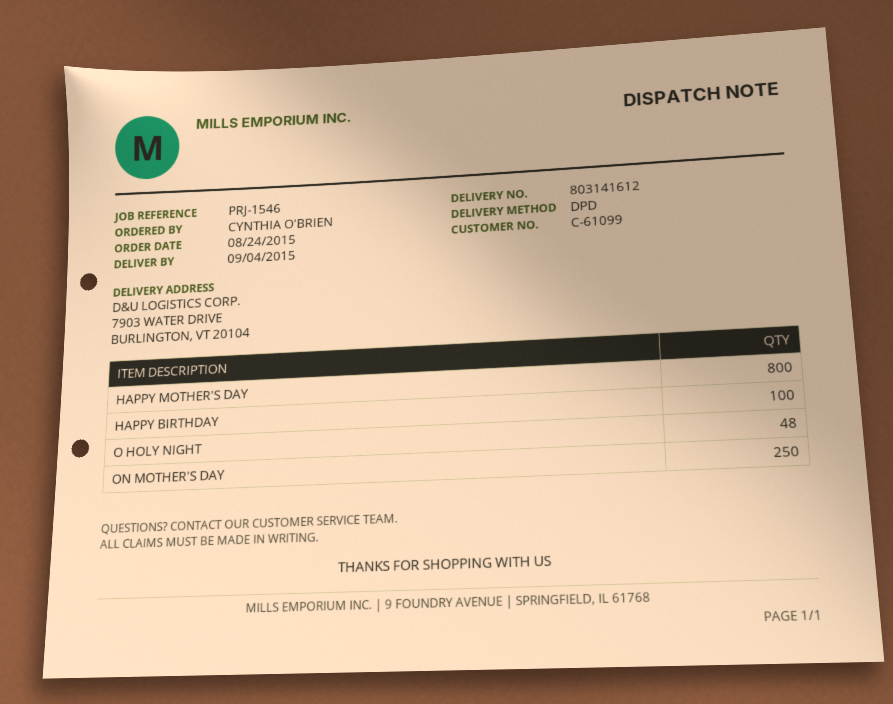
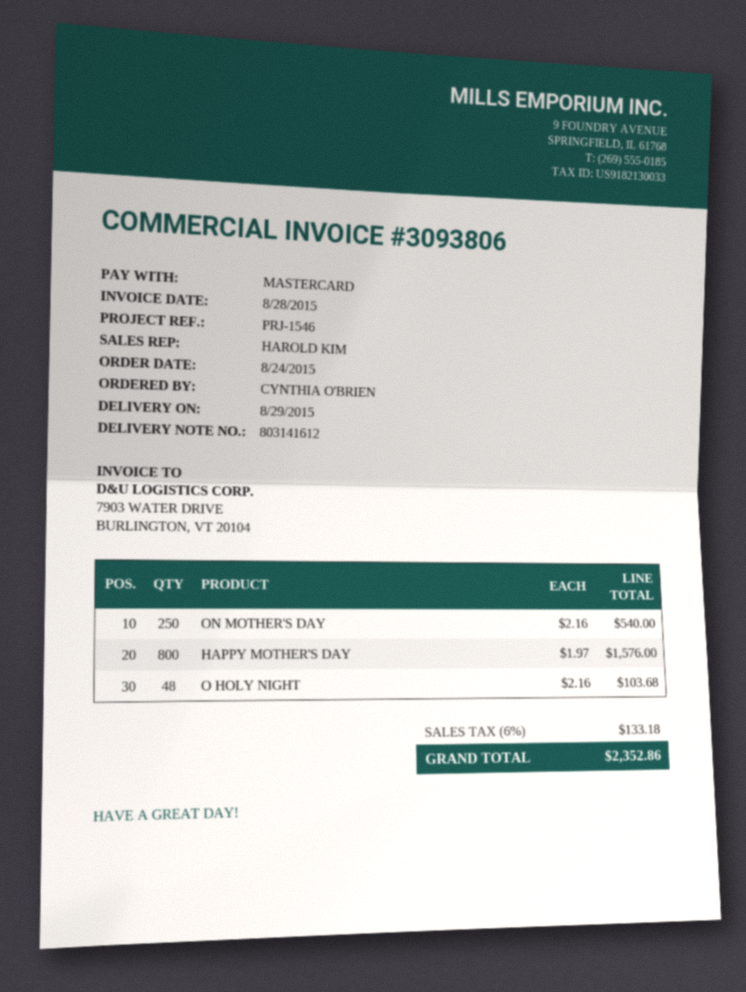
delivery date: 2015-09-04 -> 2015-08-29
HAPPY BIRTHDAY: 100 -> none

